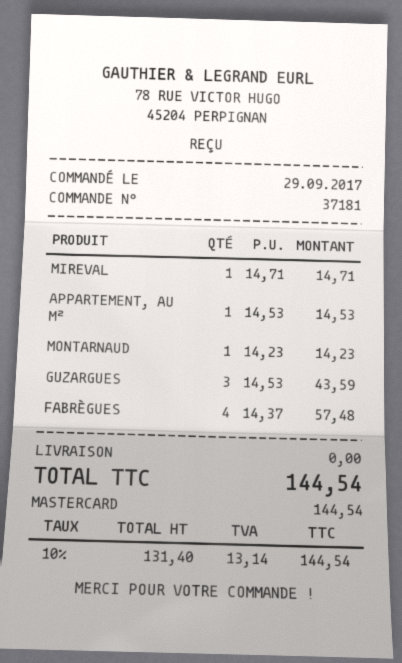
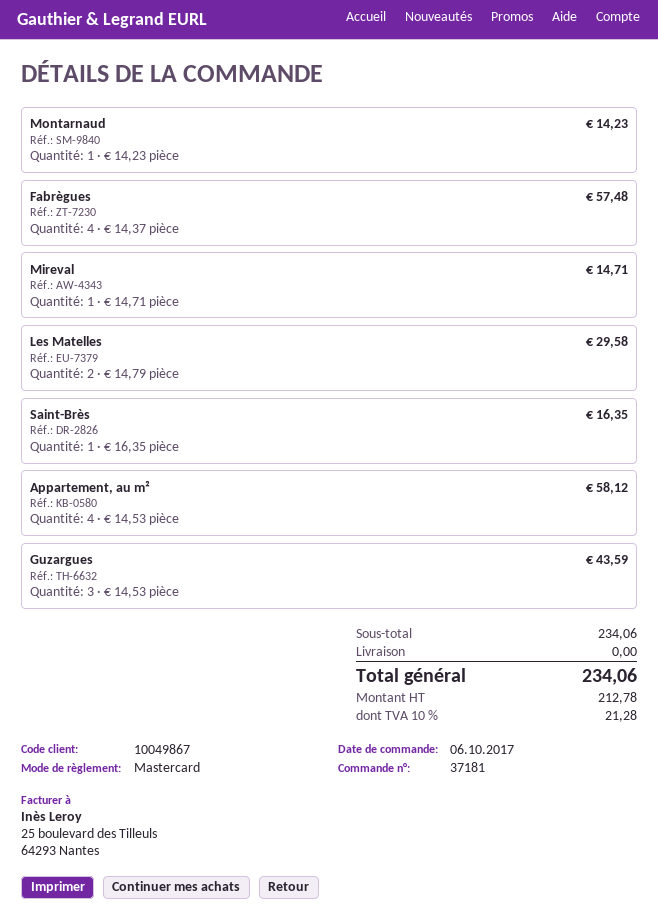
order date: 2017-09-29 -> 2017-10-06
APPARTEMENT, AU M²: 1 x 14.53 = 14.53 -> 4 x 14.53 = 58.12
Les Matelles: none -> 2 x 14.79 = 29.58
Saint-Brès: none -> 1 x 16.35 = 16.35
net: 131.40 -> 212.78
tax: 10% = 13.14 -> 10% = 21.28
total: 144.54 -> 234.06

